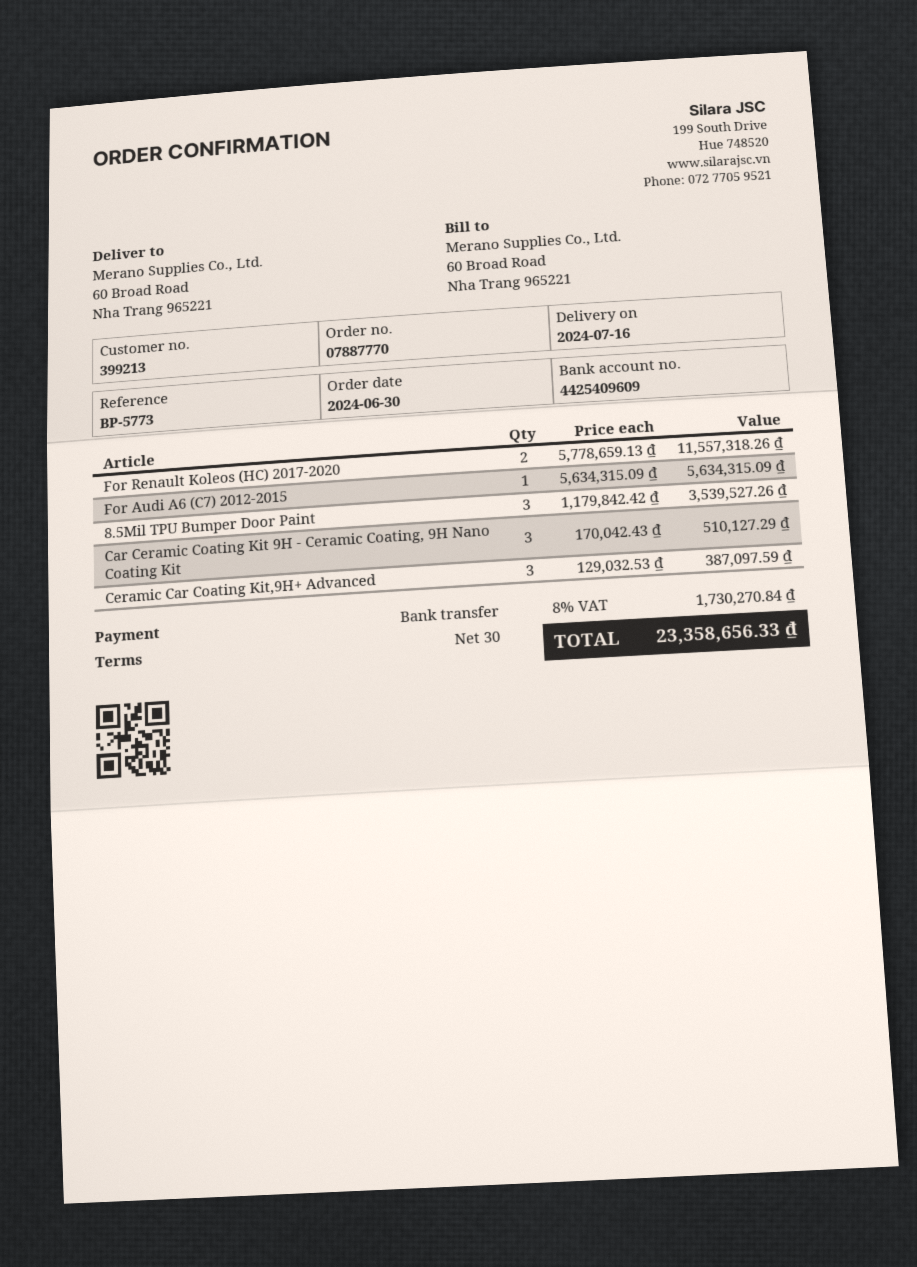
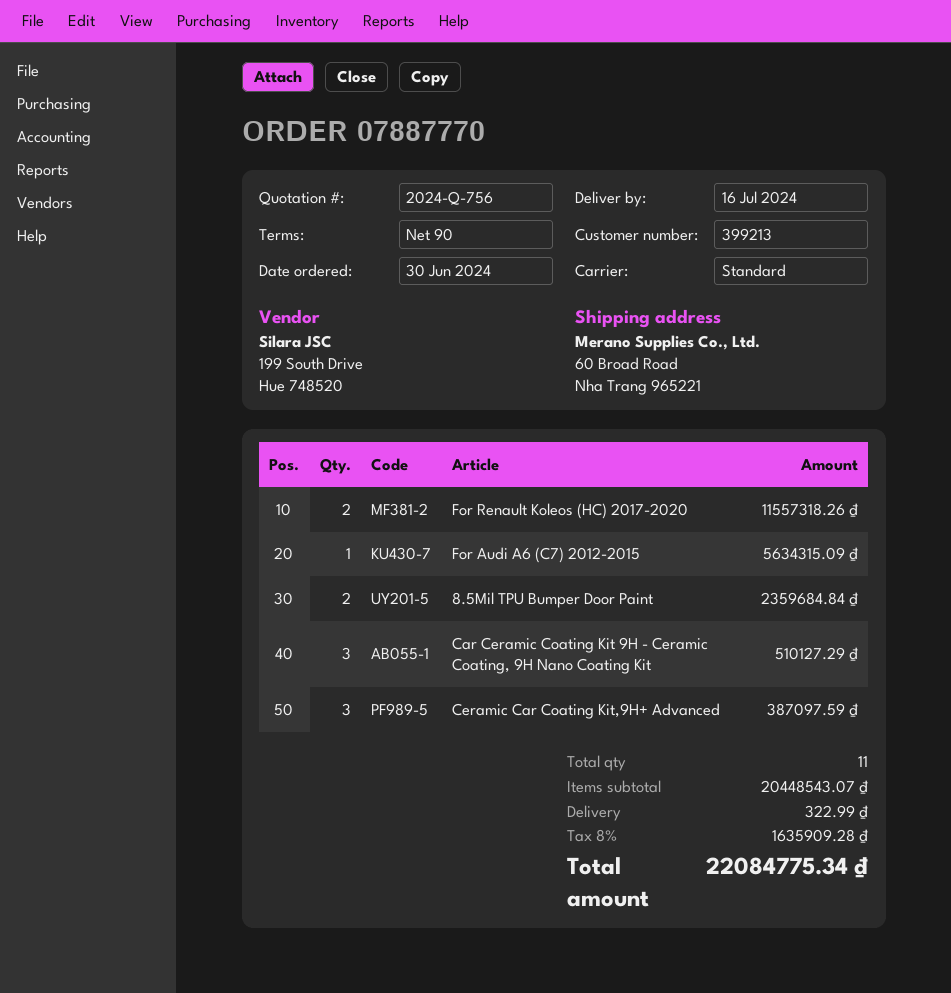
payment terms: 30 days -> 90 days
8.5Mil TPU Bumper Door Paint: 3 for 3539527.26 -> 2 for 2359684.84
shipping: none -> 322.99
tax: 8% = 1730270.84 -> 8% = 1635909.28
total: 23358656.33 -> 22084775.34

